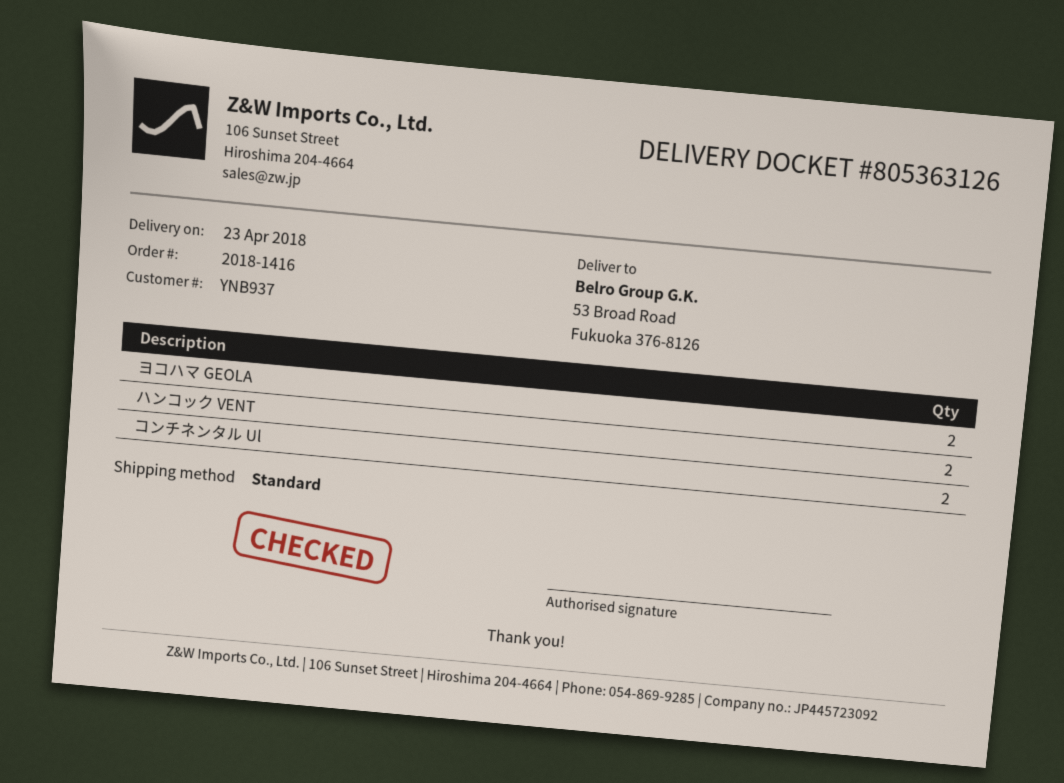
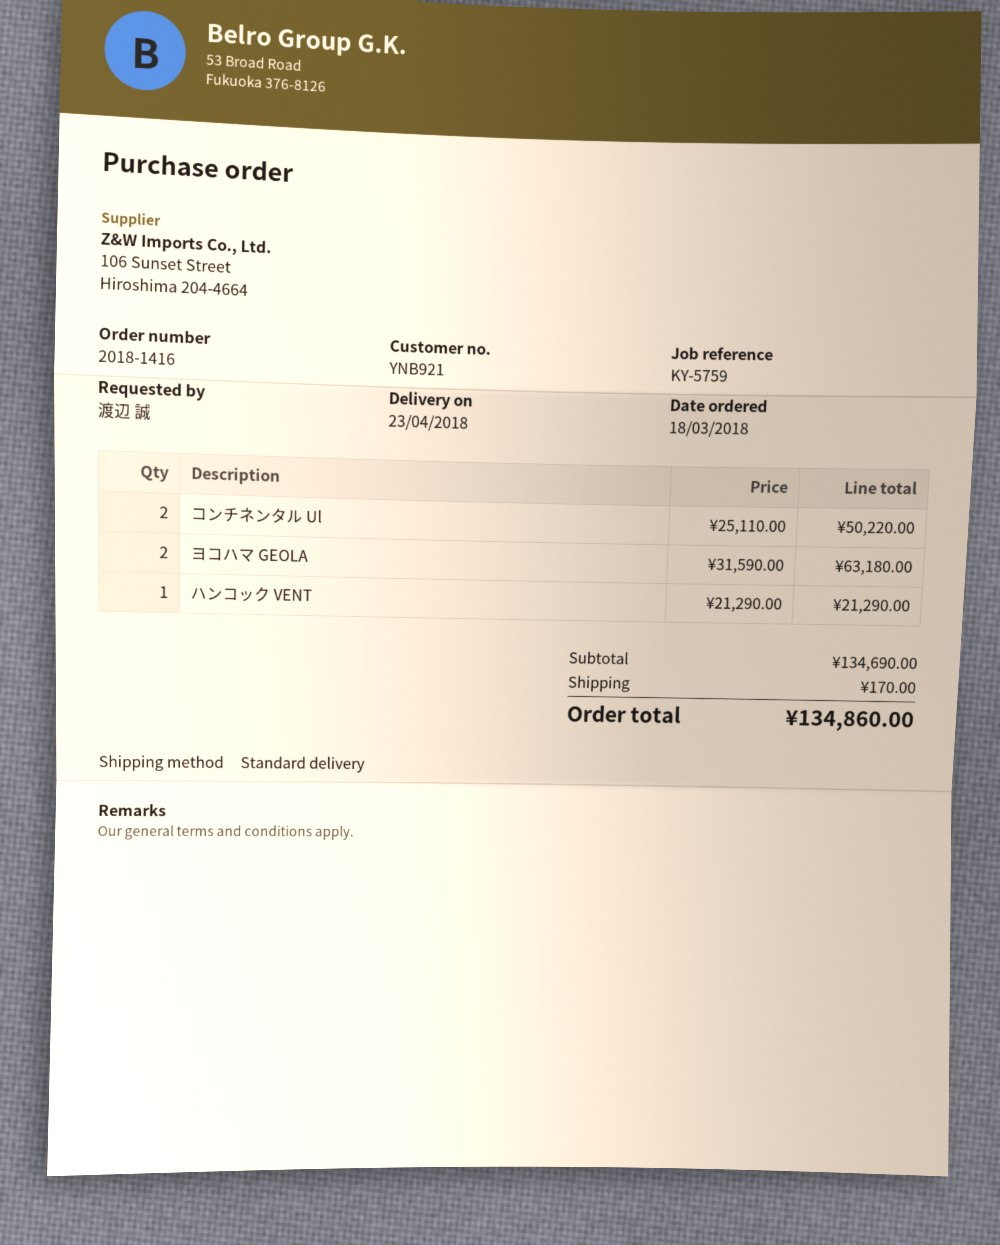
customer number: YNB937 -> YNB921
ハンコック VENT: 2 -> 1

